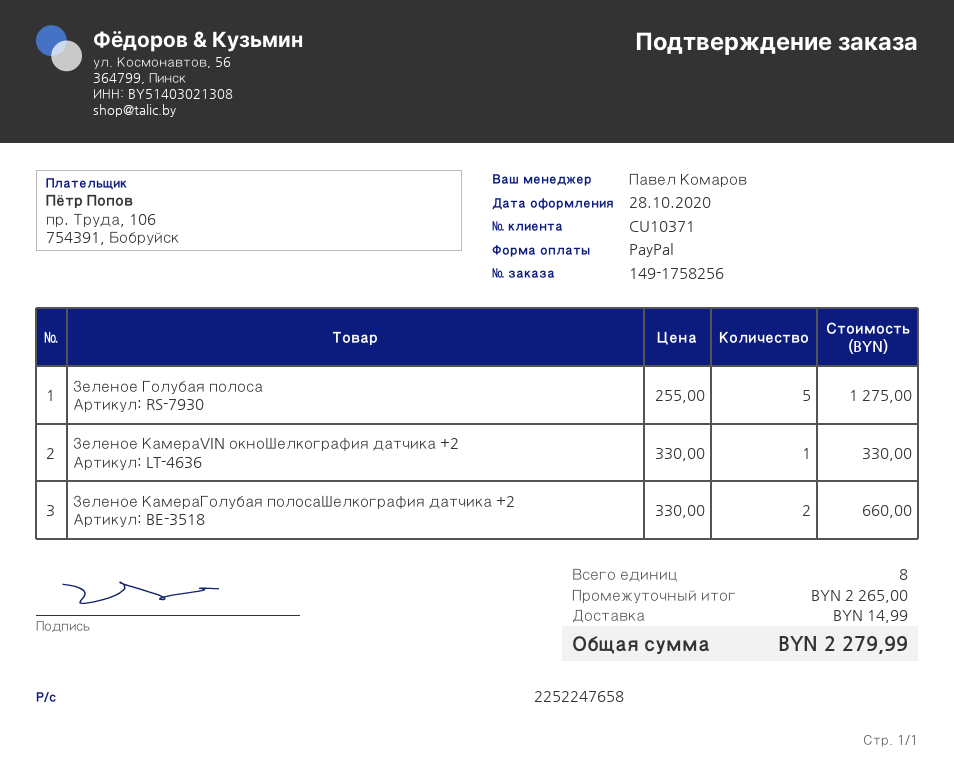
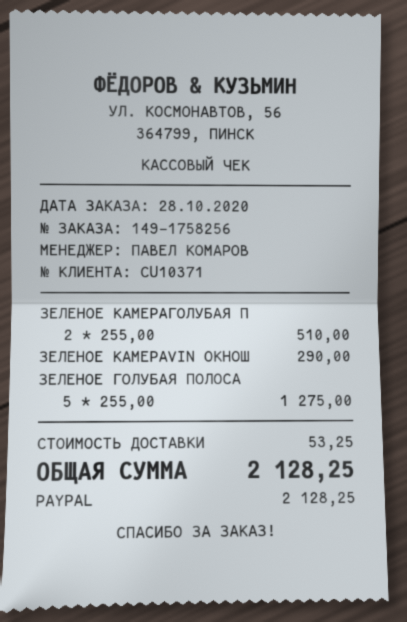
Зеленое КамераVIN окноШелкография датчика +2: 1 x 330.00 = 330.00 -> 1 x 290.00 = 290.00
Зеленое КамераГолубая полосаШелкография датчика +2: 2 x 330.00 = 660.00 -> 2 x 255.00 = 510.00
shipping: 14.99 -> 53.25
total: 2279.99 -> 2128.25

